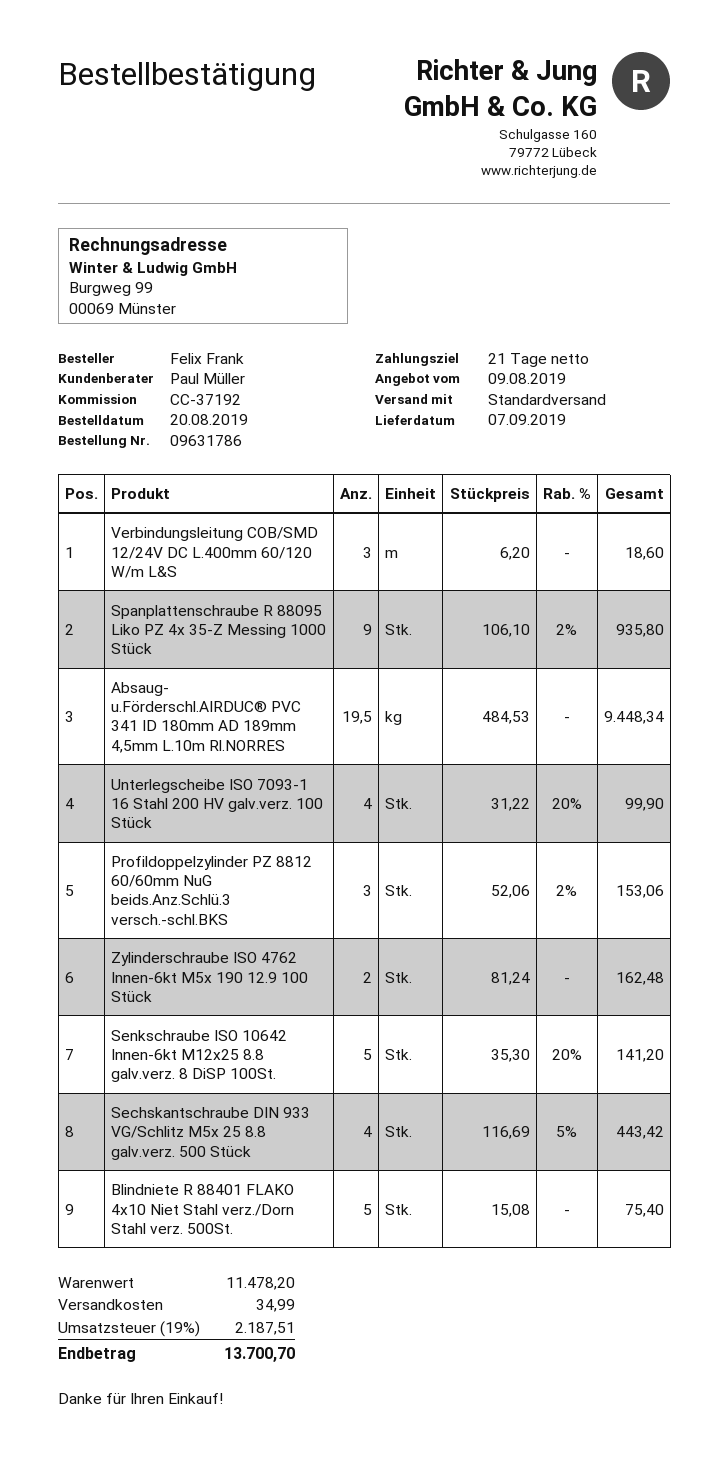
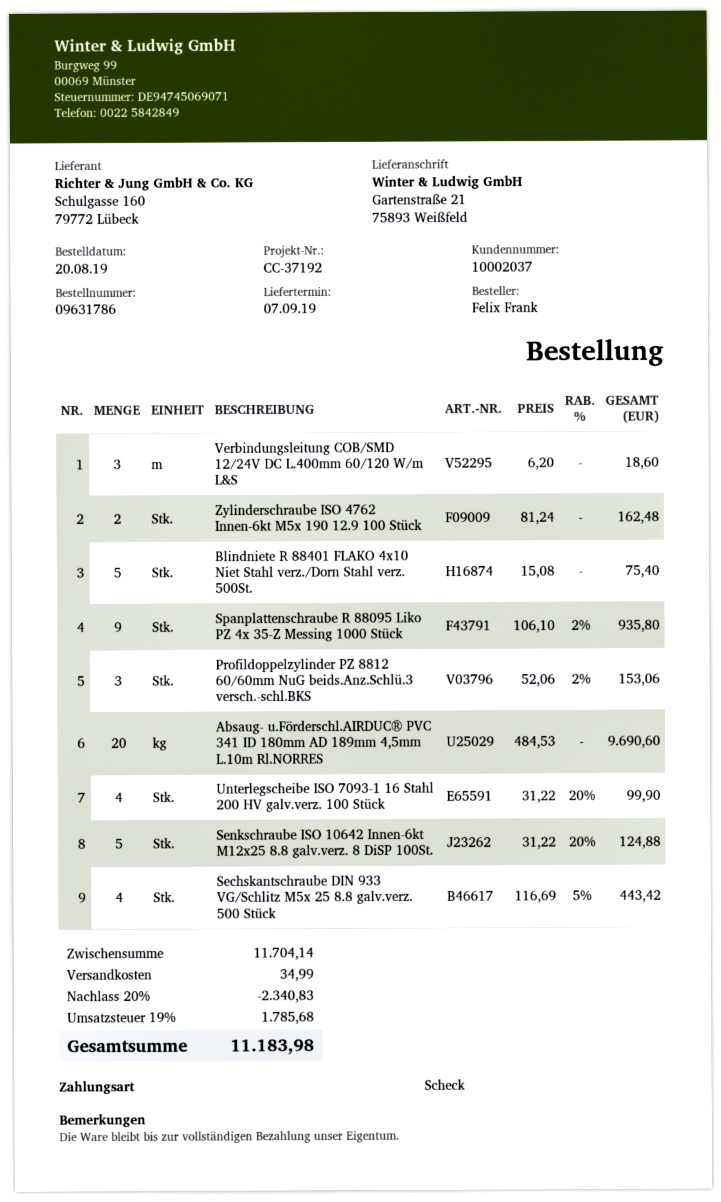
Absaug- u.Förderschl.AIRDUC® PVC 341 ID 180mm AD 189mm 4,5mm L.10m Rl.NORRES: 19.5 x 484.53 = 9448.34 -> 20 x 484.53 = 9690.60
Senkschraube ISO 10642 Innen-6kt M12x25 8.8 galv.verz. 8 DiSP 100St.: 5 x 35.30 - 20% = 141.20 -> 5 x 31.22 - 20% = 124.88
subtotal: 11478.20 -> 11704.14
discount: none -> 20% = 2340.83
tax: 19% = 2187.51 -> 19% = 1785.68
total: 13700.70 -> 11183.98

